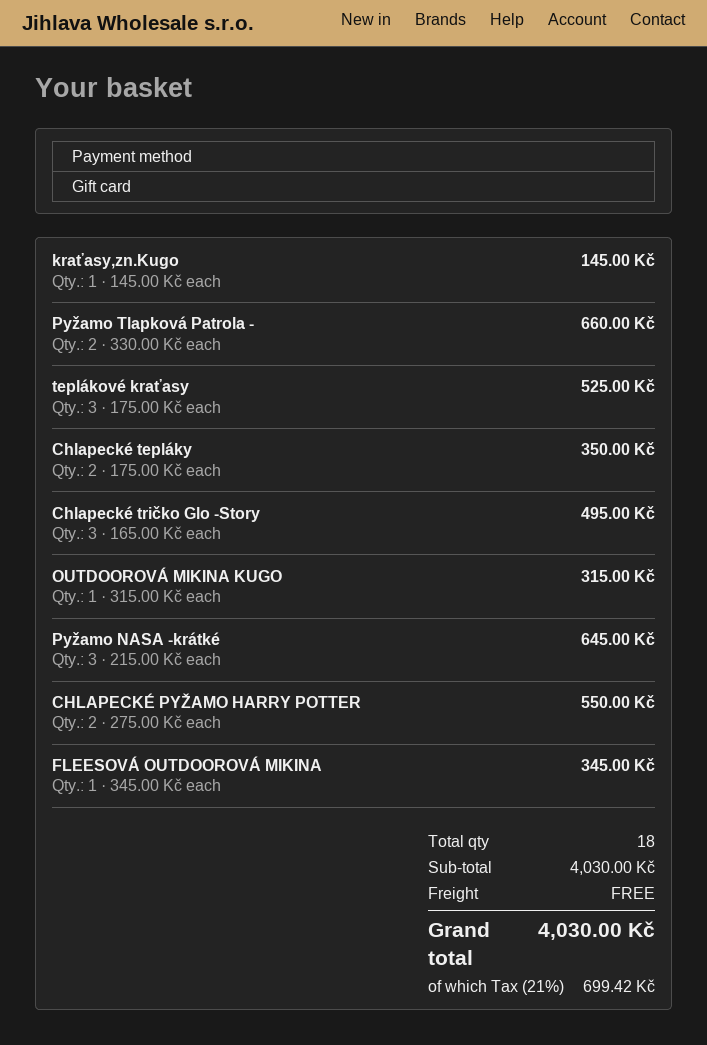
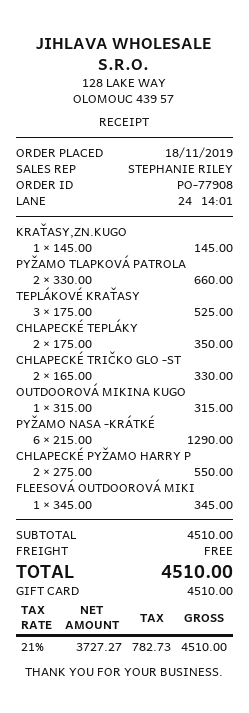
Chlapecké tričko Glo -Story: 3 x 165.00 = 495.00 -> 2 x 165.00 = 330.00
Pyžamo NASA -krátké: 3 x 215.00 = 645.00 -> 6 x 215.00 = 1290.00
subtotal: 4030.00 -> 4510.00
tax: 21% = 699.42 -> 21% = 782.73
total: 4030.00 -> 4510.00

